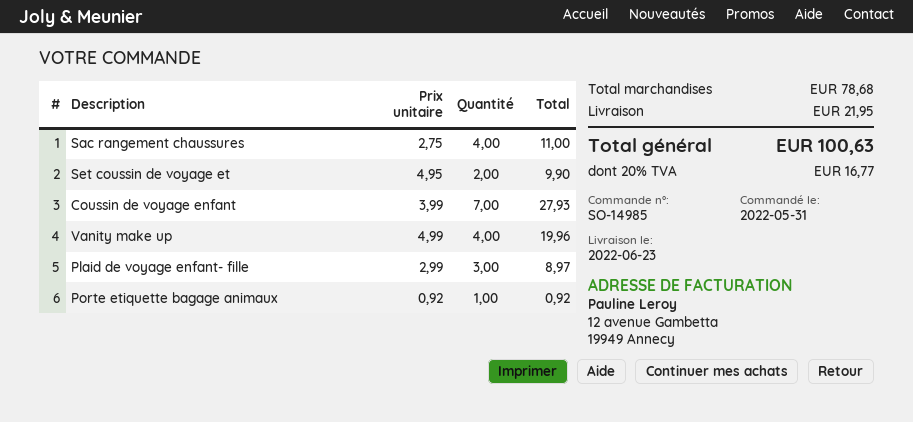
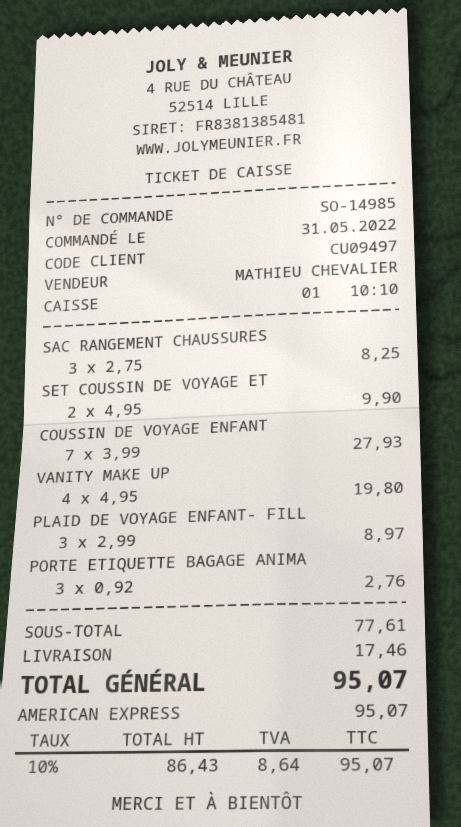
Sac rangement chaussures: 4 x 2.75 = 11.00 -> 3 x 2.75 = 8.25
Vanity make up: 4 x 4.99 = 19.96 -> 4 x 4.95 = 19.80
Porte etiquette bagage animaux: 1 x 0.92 = 0.92 -> 3 x 0.92 = 2.76
subtotal: 78.68 -> 77.61
shipping: 21.95 -> 17.46
tax: 20% = 16.77 -> 10% = 8.64
total: 100.63 -> 95.07

